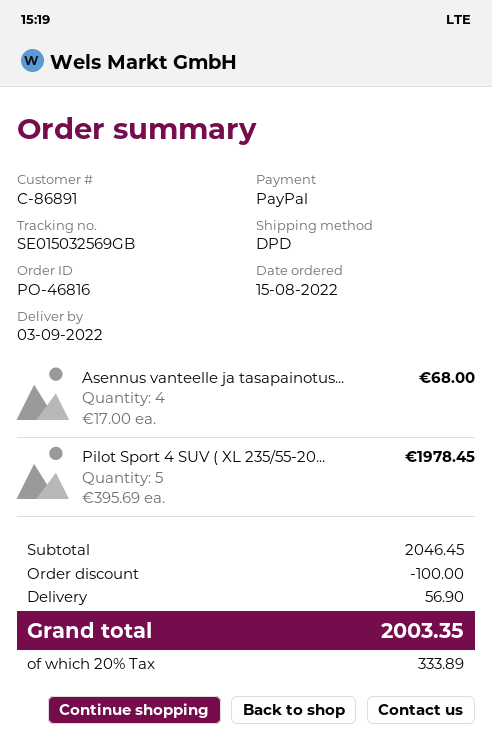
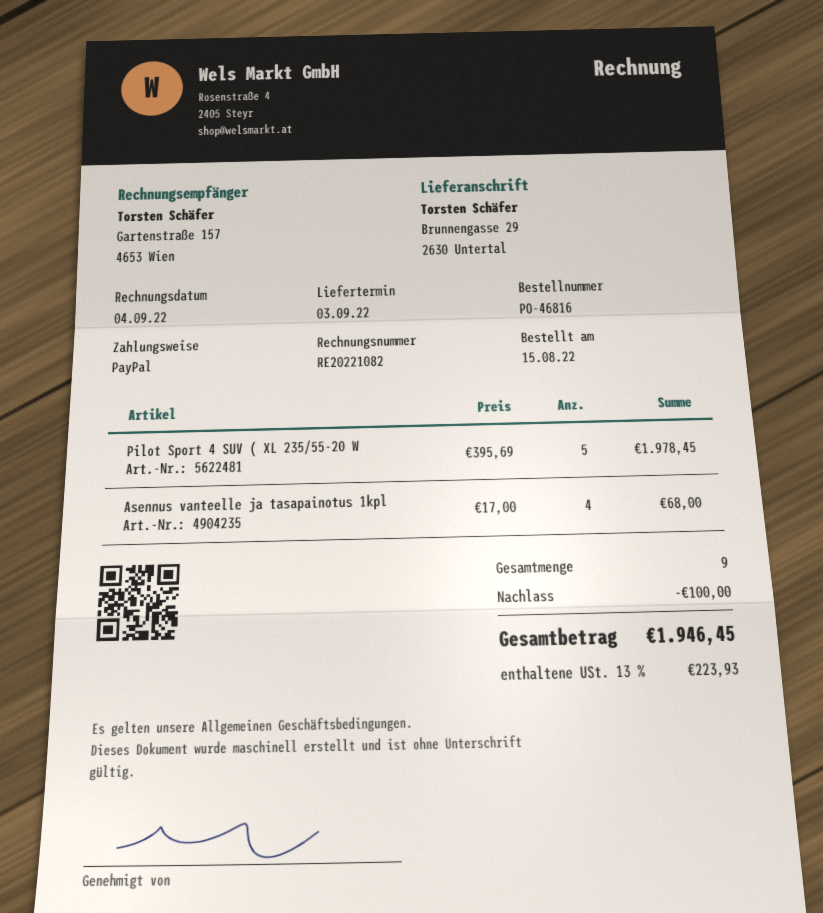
shipping: 56.90 -> none
tax: 20% = 333.89 -> 13% = 223.93
total: 2003.35 -> 1946.45

